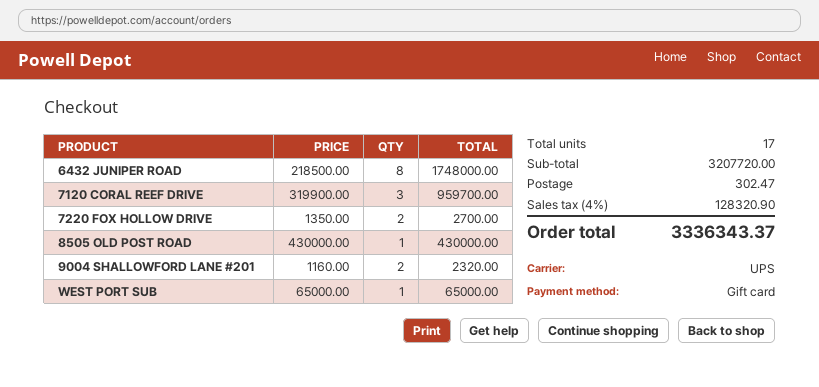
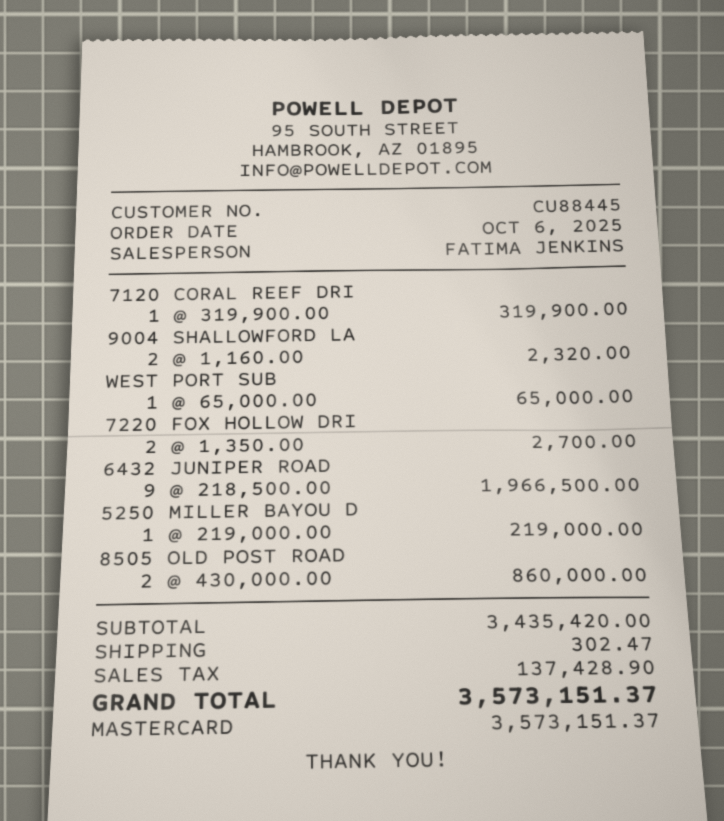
payment method: gift card -> Mastercard
6432 JUNIPER ROAD: 8 x 218500.00 = 1748000.00 -> 9 x 218500.00 = 1966500.00
7120 CORAL REEF DRIVE: 3 x 319900.00 = 959700.00 -> 1 x 319900.00 = 319900.00
8505 OLD POST ROAD: 1 x 430000.00 = 430000.00 -> 2 x 430000.00 = 860000.00
5250 MILLER BAYOU D: none -> 1 x 219000.00 = 219000.00
subtotal: 3207720.00 -> 3435420.00
tax: 128320.90 -> 137428.90
total: 3336343.37 -> 3573151.37

